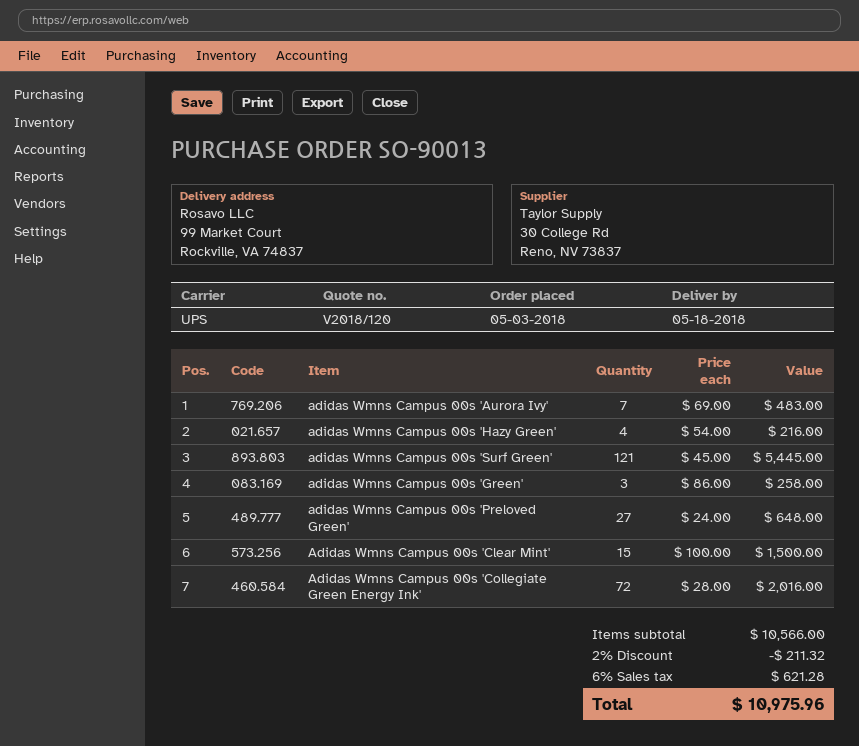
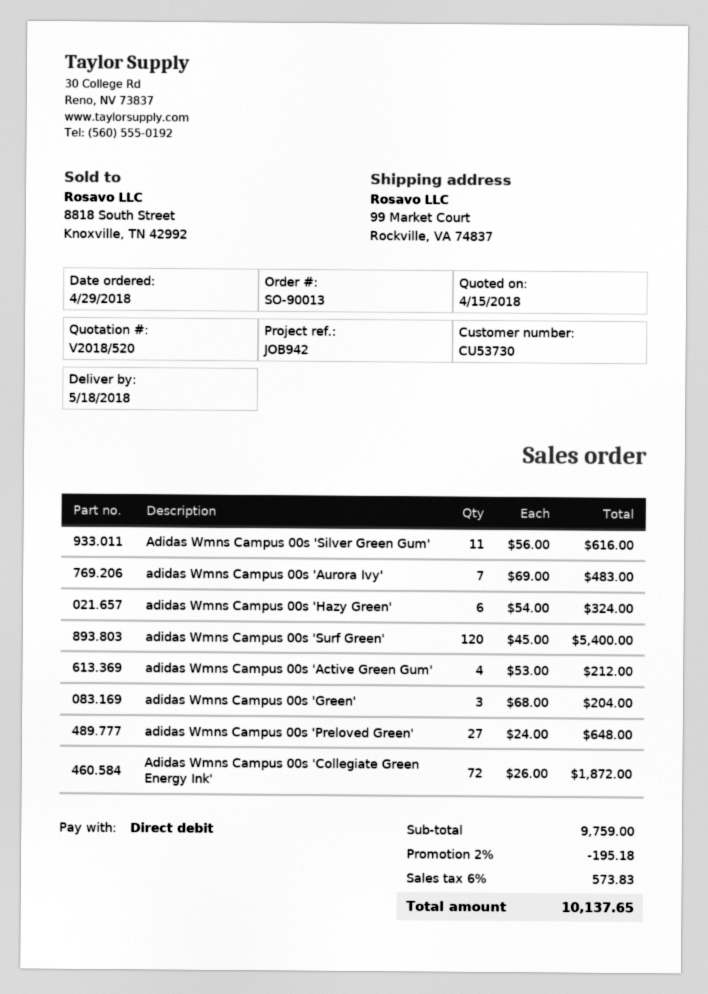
quote number: V2018/120 -> V2018/520
order date: 2018-05-03 -> 2018-04-29
adidas Wmns Campus 00s 'Hazy Green': 4 x 54.00 = 216.00 -> 6 x 54.00 = 324.00
adidas Wmns Campus 00s 'Surf Green': 121 x 45.00 = 5445.00 -> 120 x 45.00 = 5400.00
adidas Wmns Campus 00s 'Green': 3 x 86.00 = 258.00 -> 3 x 68.00 = 204.00
Adidas Wmns Campus 00s 'Clear Mint': 15 x 100.00 = 1500.00 -> none
Adidas Wmns Campus 00s 'Collegiate Green Energy Ink': 72 x 28.00 = 2016.00 -> 72 x 26.00 = 1872.00
Adidas Wmns Campus 00s 'Silver Green Gum': none -> 11 x 56.00 = 616.00
adidas Wmns Campus 00s 'Active Green Gum': none -> 4 x 53.00 = 212.00
subtotal: 10566.00 -> 9759.00
discount: 2% = 211.32 -> 2% = 195.18
tax: 6% = 621.28 -> 6% = 573.83
total: 10975.96 -> 10137.65

